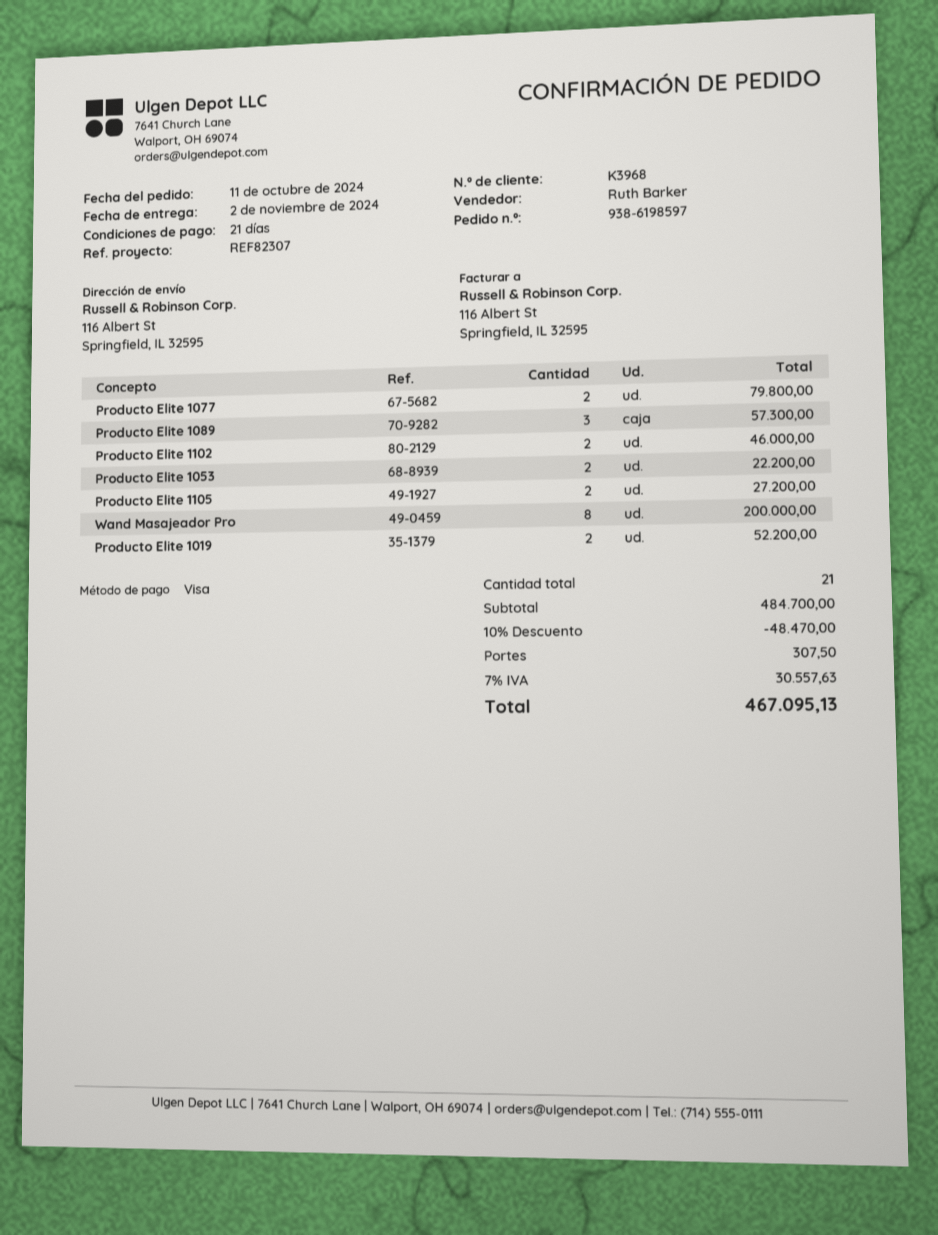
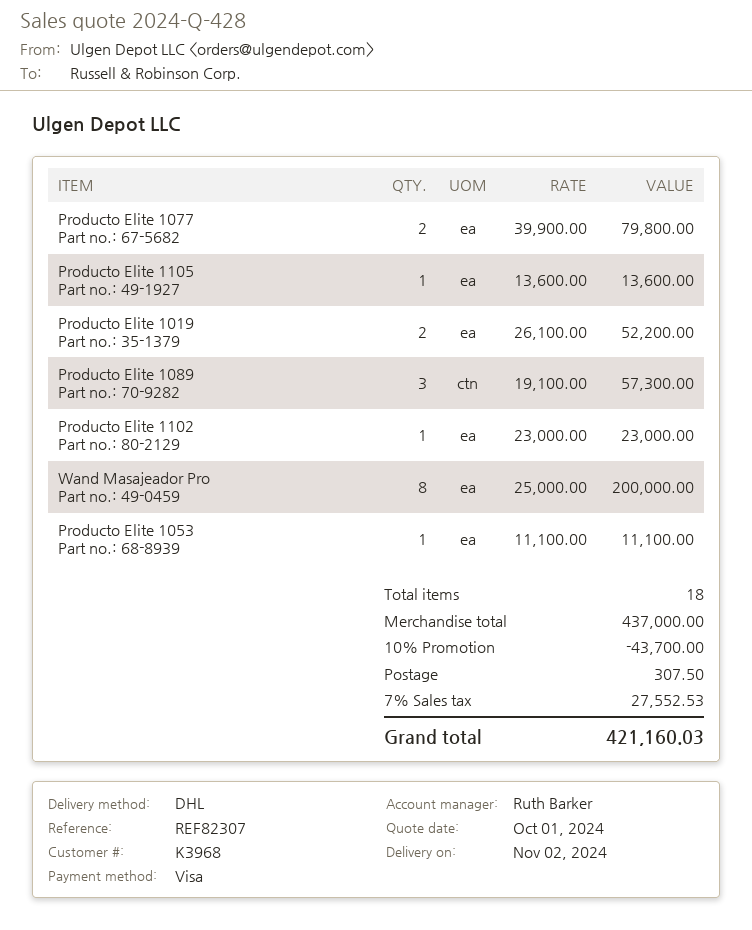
Producto Elite 1102: 2 for 46000.00 -> 1 for 23000.00
Producto Elite 1053: 2 for 22200.00 -> 1 for 11100.00
Producto Elite 1105: 2 for 27200.00 -> 1 for 13600.00
total quantity: 21 -> 18
subtotal: 484700.00 -> 437000.00
discount: 10% = 48470.00 -> 10% = 43700.00
tax: 7% = 30557.63 -> 7% = 27552.53
total: 467095.13 -> 421160.03

